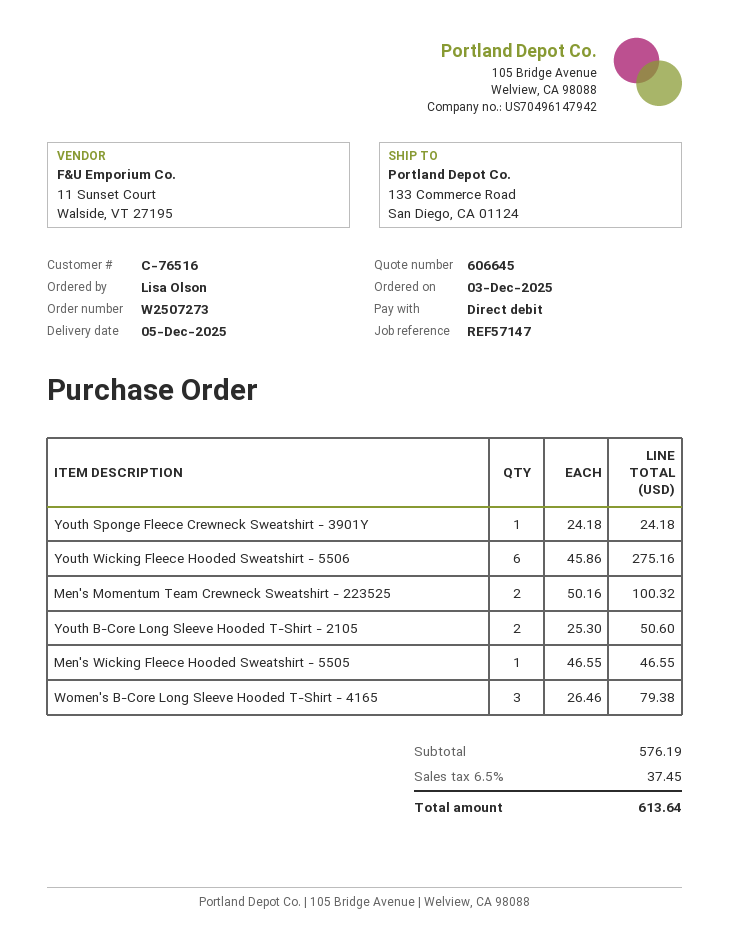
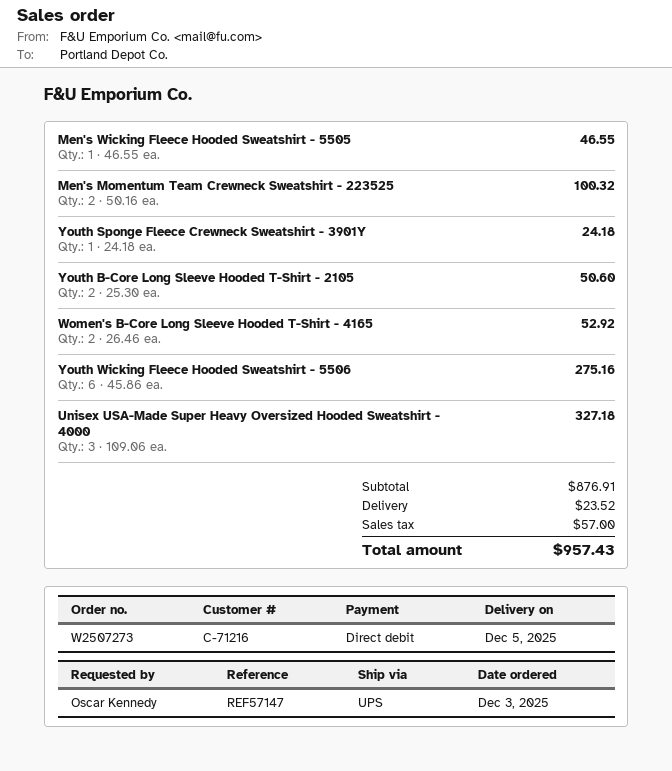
customer number: C-76516 -> C-71216
ordered by: Lisa Olson -> Oscar Kennedy
Women's B-Core Long Sleeve Hooded T-Shirt - 4165: 3 x 26.46 = 79.38 -> 2 x 26.46 = 52.92
Unisex USA-Made Super Heavy Oversized Hooded Sweatshirt - 4000: none -> 3 x 109.06 = 327.18
subtotal: 576.19 -> 876.91
shipping: none -> 23.52
tax: 37.45 -> 57.00
total: 613.64 -> 957.43

